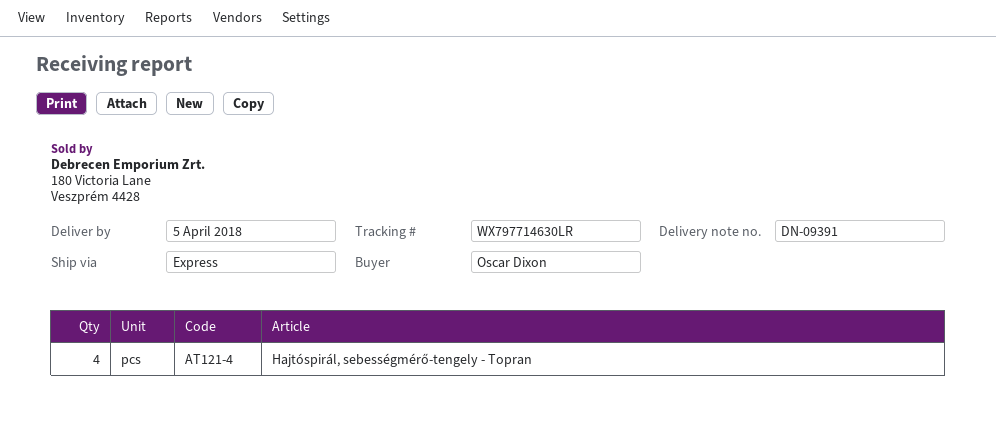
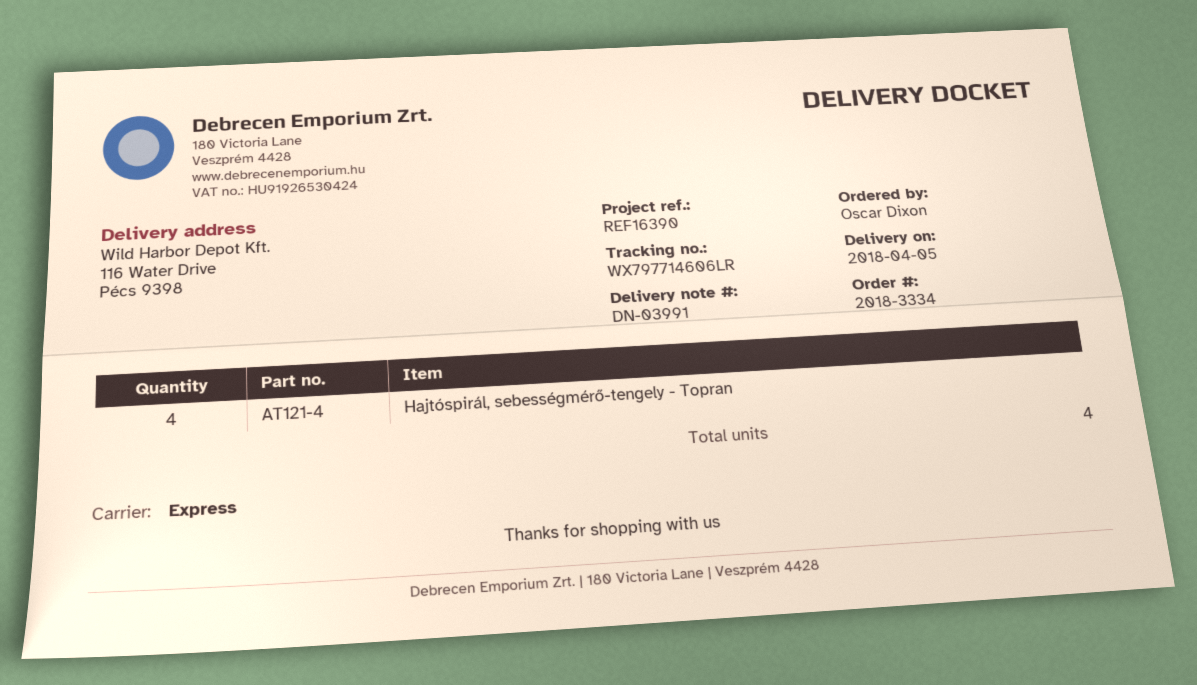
delivery note number: DN-09391 -> DN-03991
tracking number: WX797714630LR -> WX797714606LR

